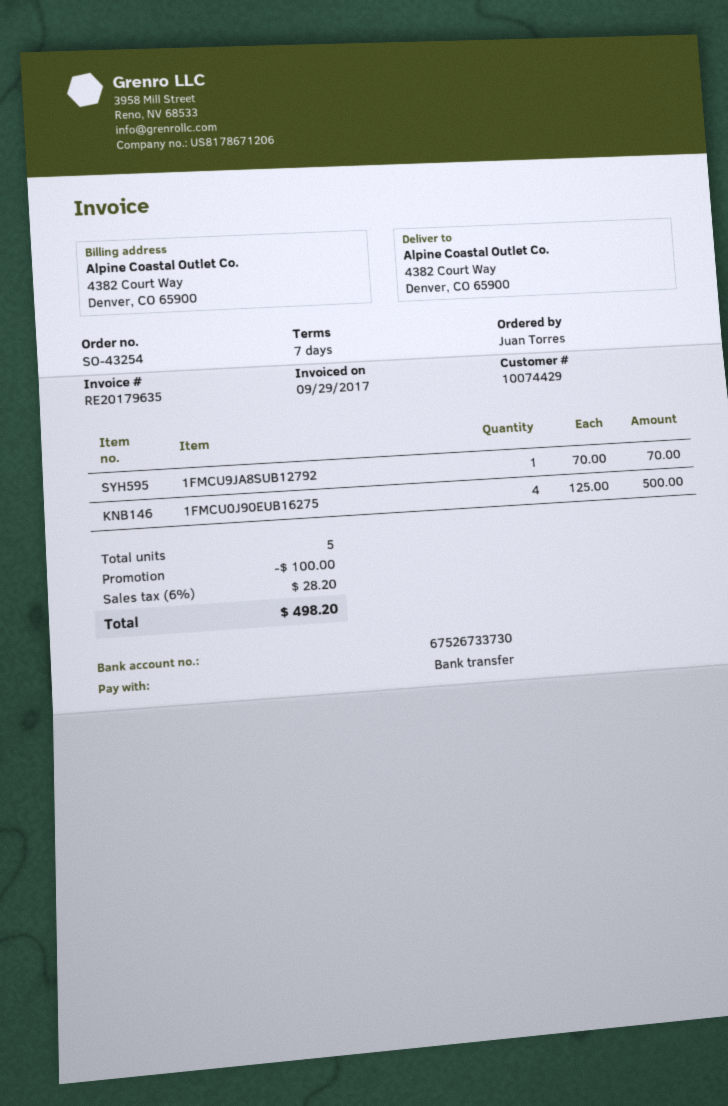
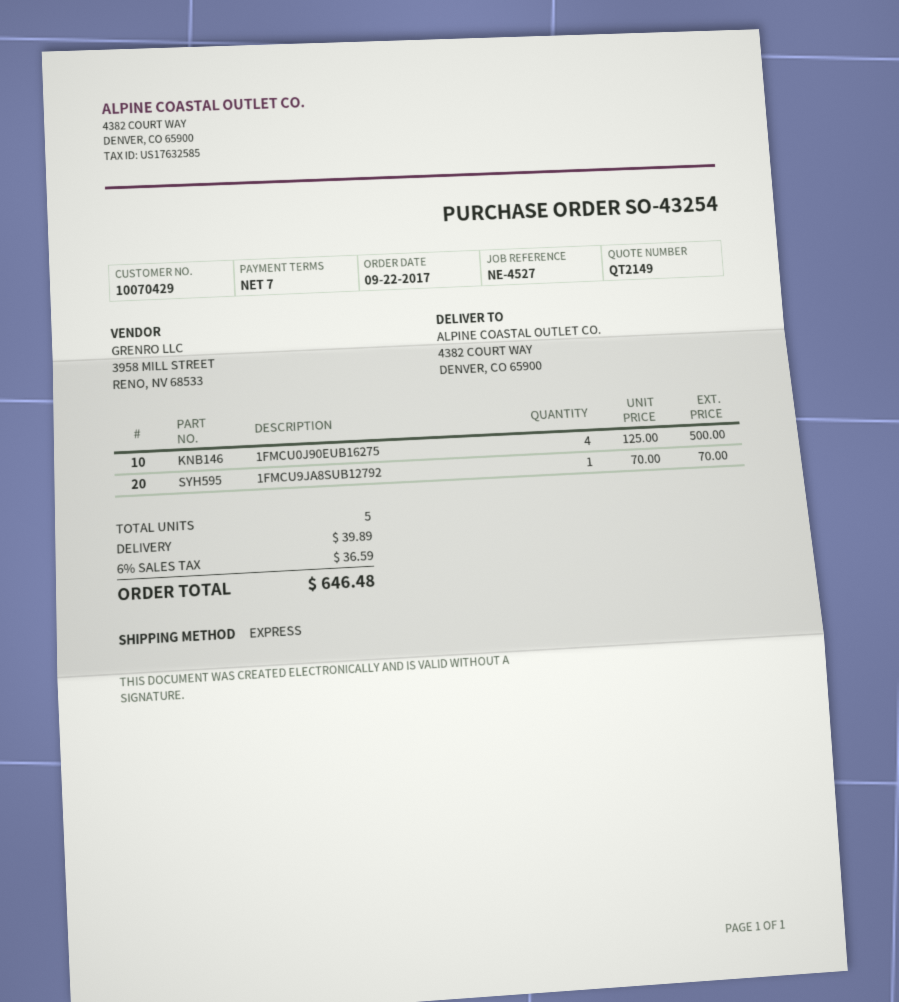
customer number: 10074429 -> 10070429
discount: 100.00 -> none
shipping: none -> 39.89
tax: 6% = 28.20 -> 6% = 36.59
total: 498.20 -> 646.48

